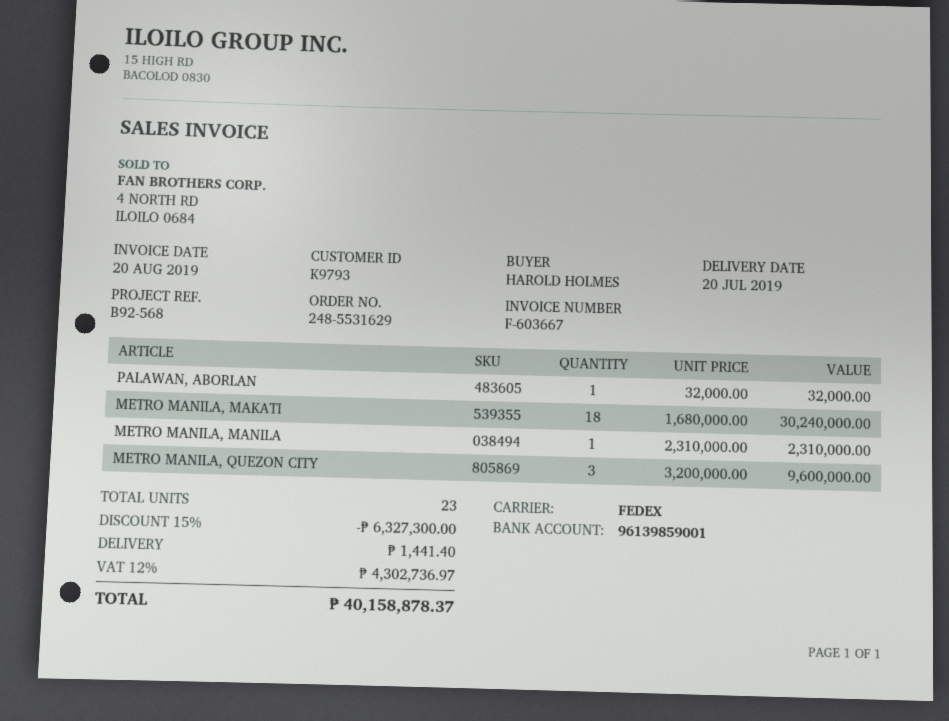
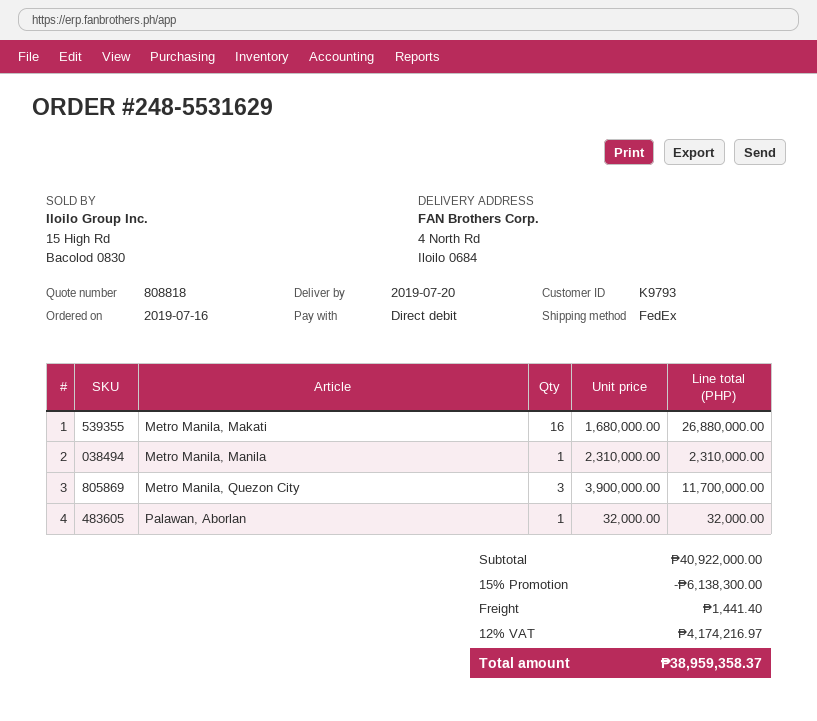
METRO MANILA, MAKATI: 18 x 1680000.00 = 30240000.00 -> 16 x 1680000.00 = 26880000.00
METRO MANILA, QUEZON CITY: 3 x 3200000.00 = 9600000.00 -> 3 x 3900000.00 = 11700000.00
discount: 15% = 6327300.00 -> 15% = 6138300.00
tax: 12% = 4302736.97 -> 12% = 4174216.97
total: 40158878.37 -> 38959358.37

